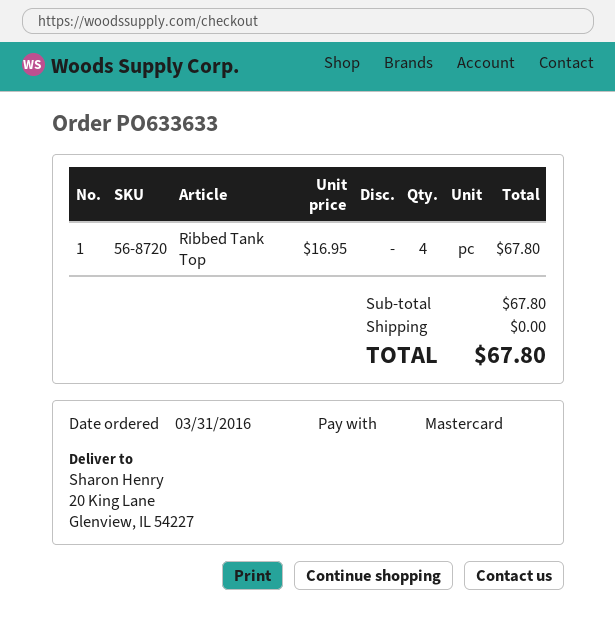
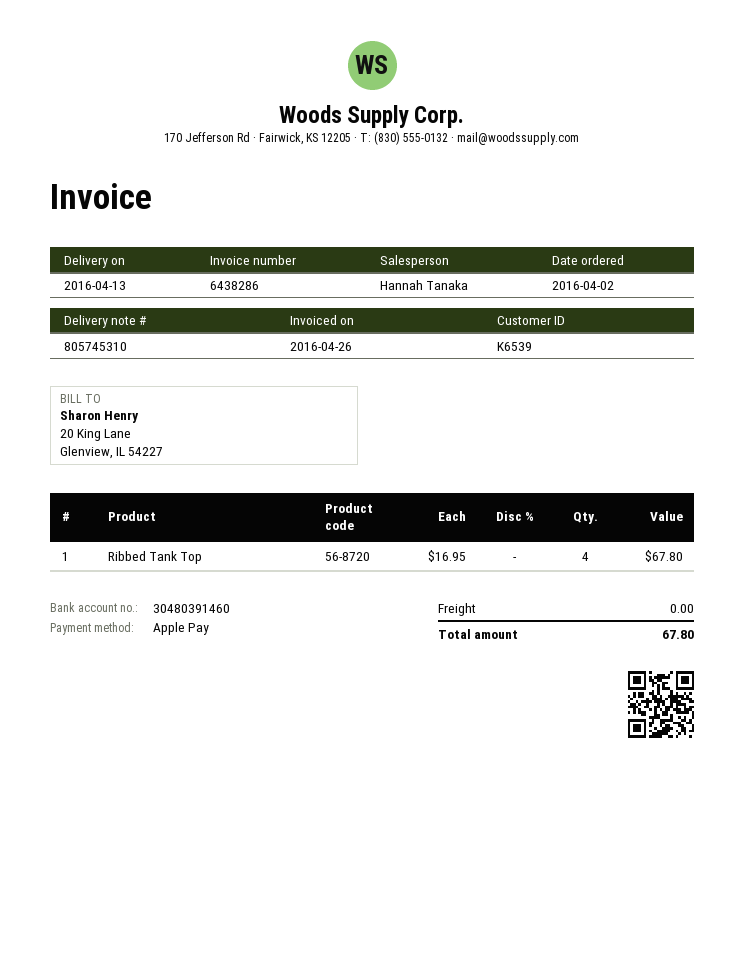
order date: 2016-03-31 -> 2016-04-02
payment method: Mastercard -> Apple Pay

